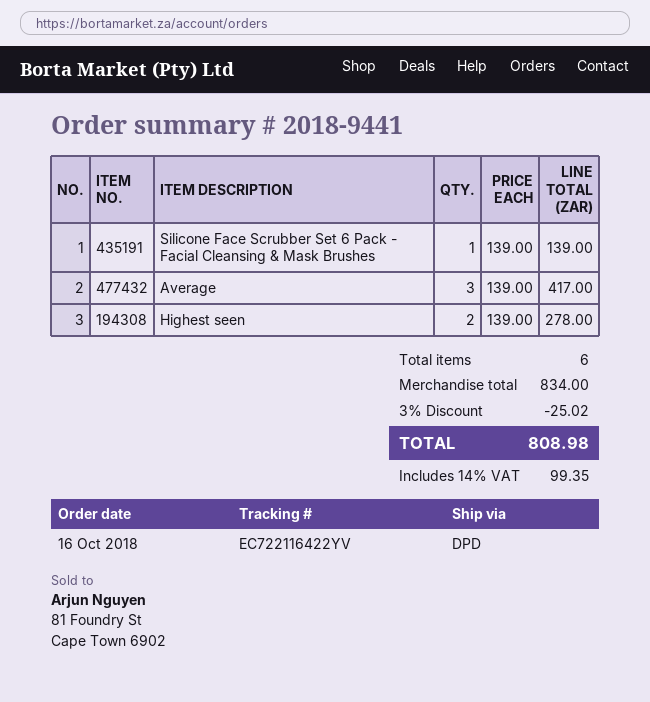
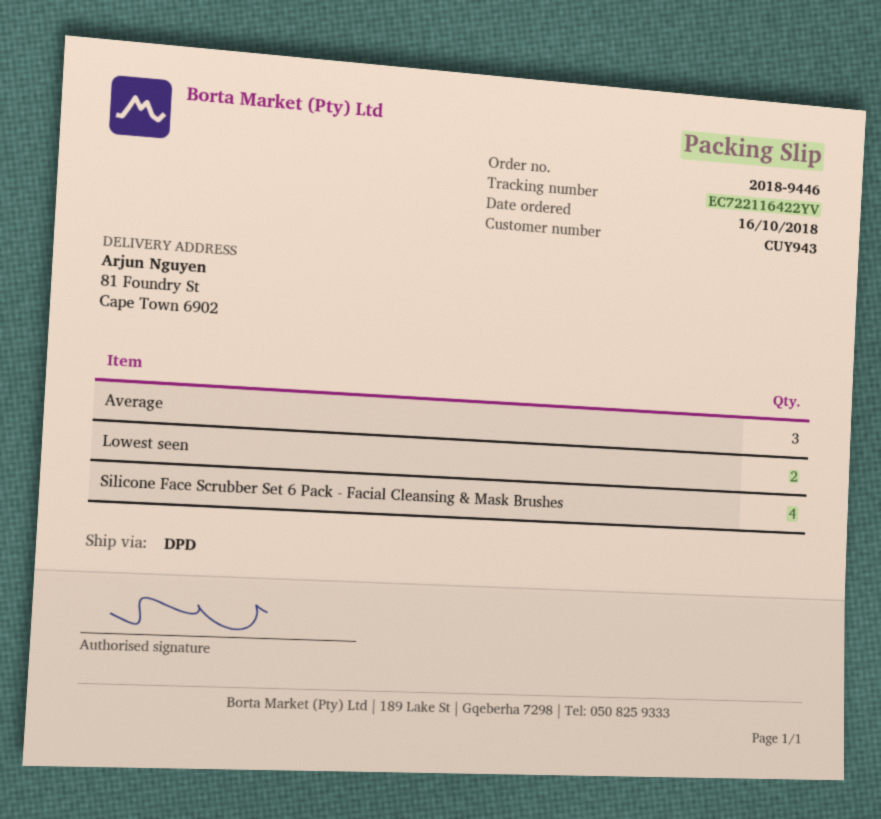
order number: 2018-9441 -> 2018-9446
Silicone Face Scrubber Set 6 Pack - Facial Cleansing & Mask Brushes: 1 -> 4
Highest seen: 2 -> none
Lowest seen: none -> 2

